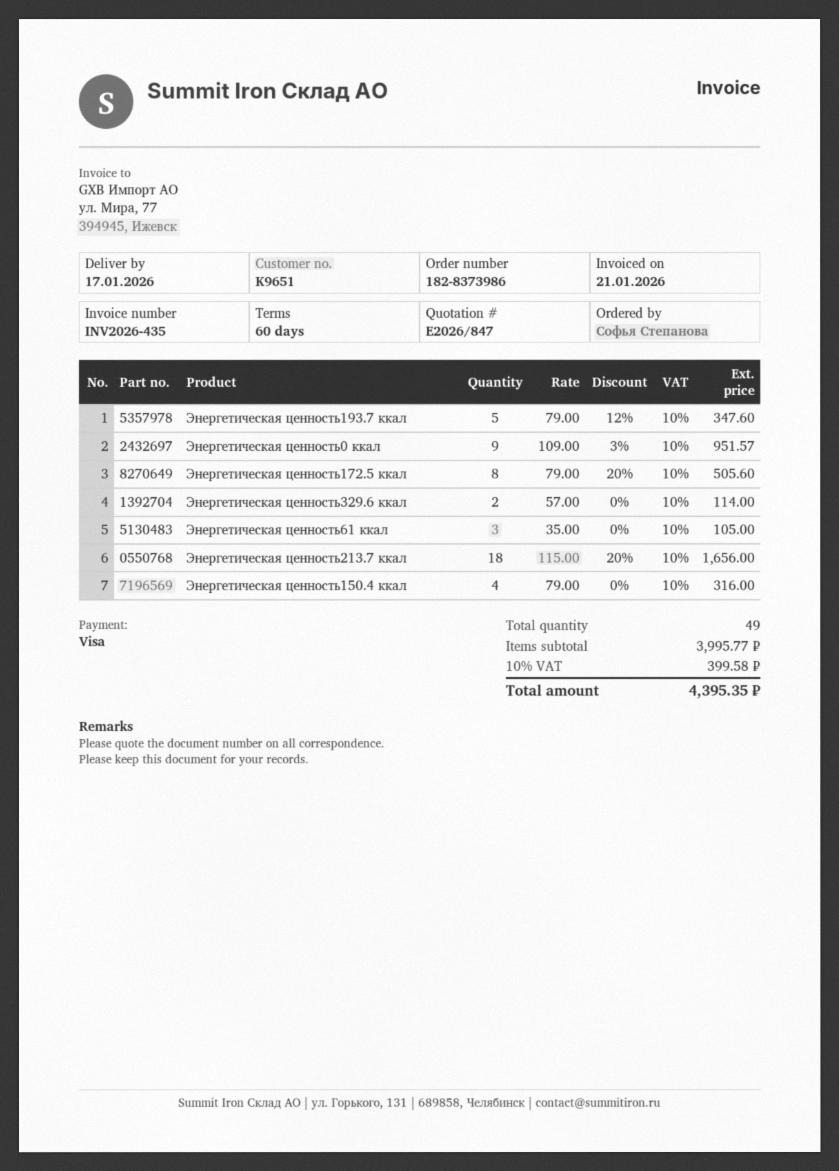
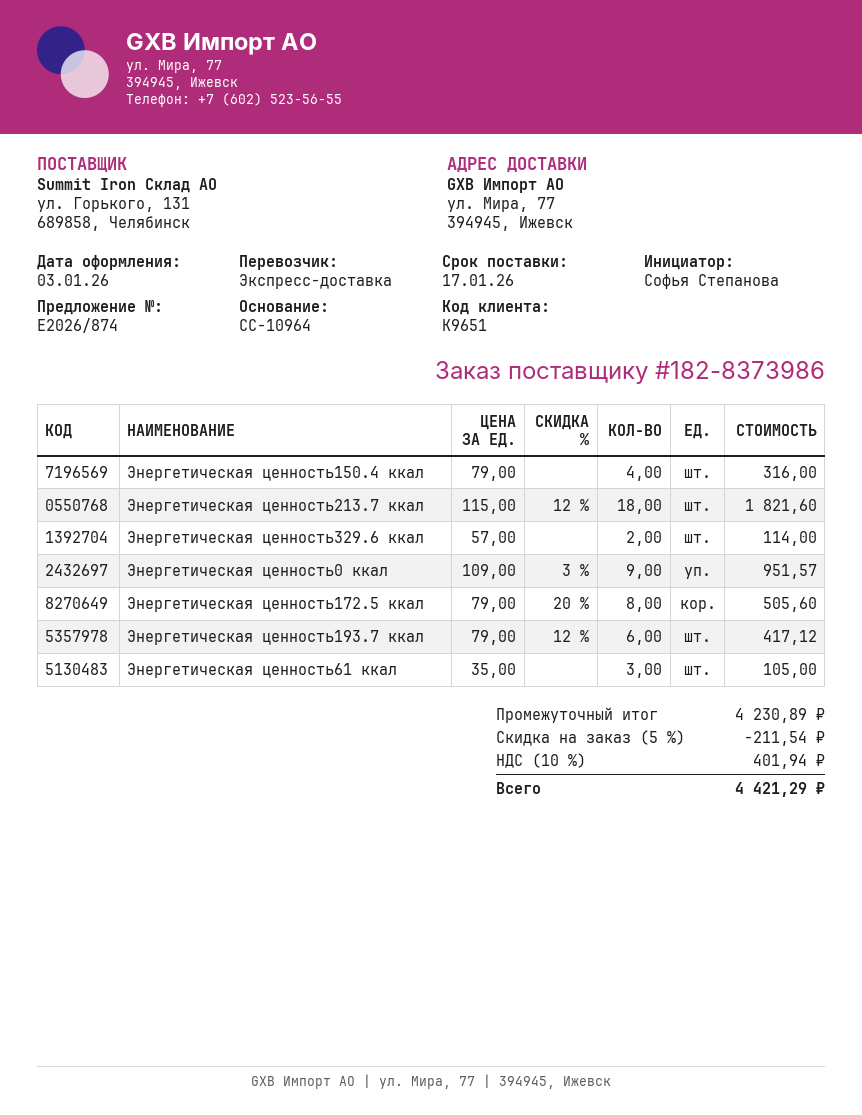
quote number: E2026/847 -> E2026/874
Энергетическая ценность193.7 ккал: 5 x 79.00 - 12% = 347.60 -> 6 x 79.00 - 12% = 417.12
Энергетическая ценность213.7 ккал: 18 x 115.00 - 20% = 1656.00 -> 18 x 115.00 - 12% = 1821.60
subtotal: 3995.77 -> 4230.89
discount: none -> 5% = 211.54
tax: 10% = 399.58 -> 10% = 401.94
total: 4395.35 -> 4421.29

